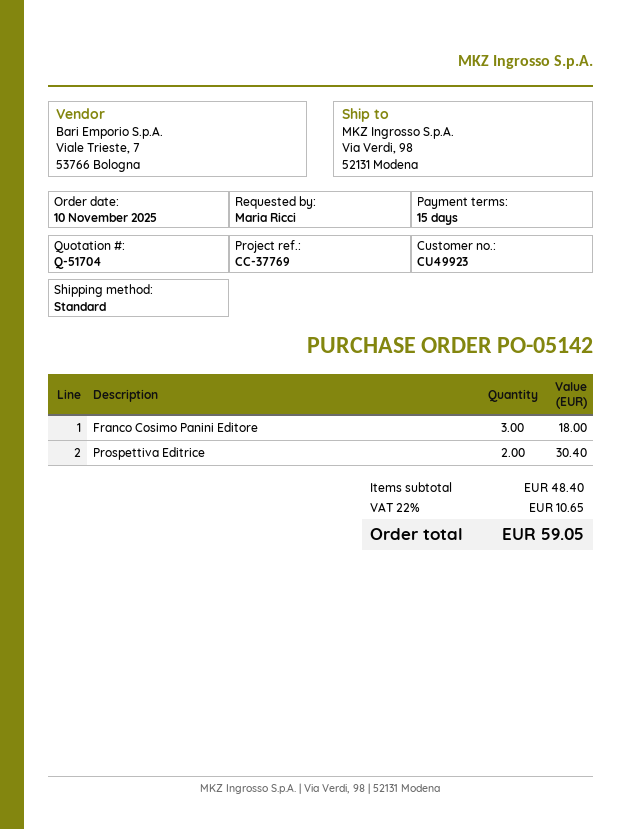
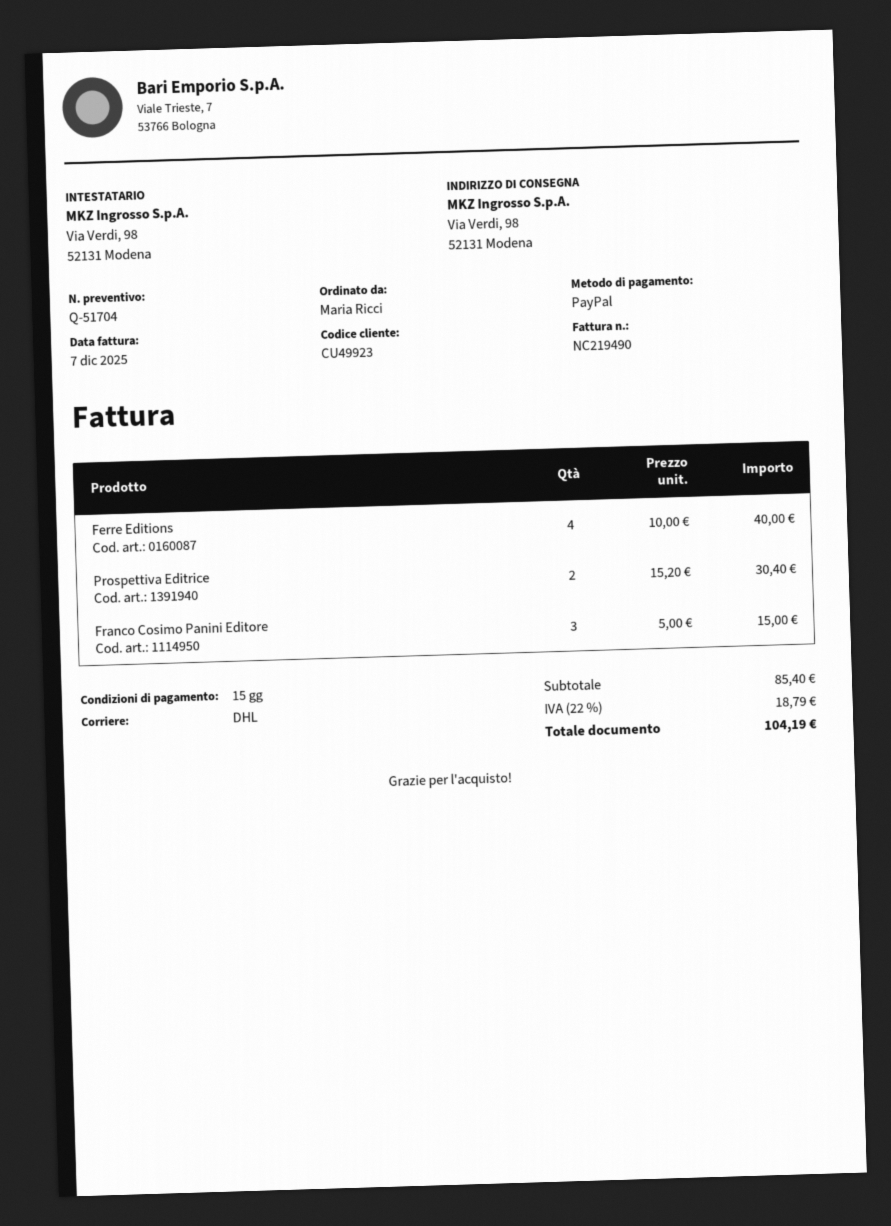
shipping method: standard -> DHL
Franco Cosimo Panini Editore: 3 for 18.00 -> 3 for 15.00
Ferre Editions: none -> 4 for 40.00
subtotal: 48.40 -> 85.40
tax: 22% = 10.65 -> 22% = 18.79
total: 59.05 -> 104.19

